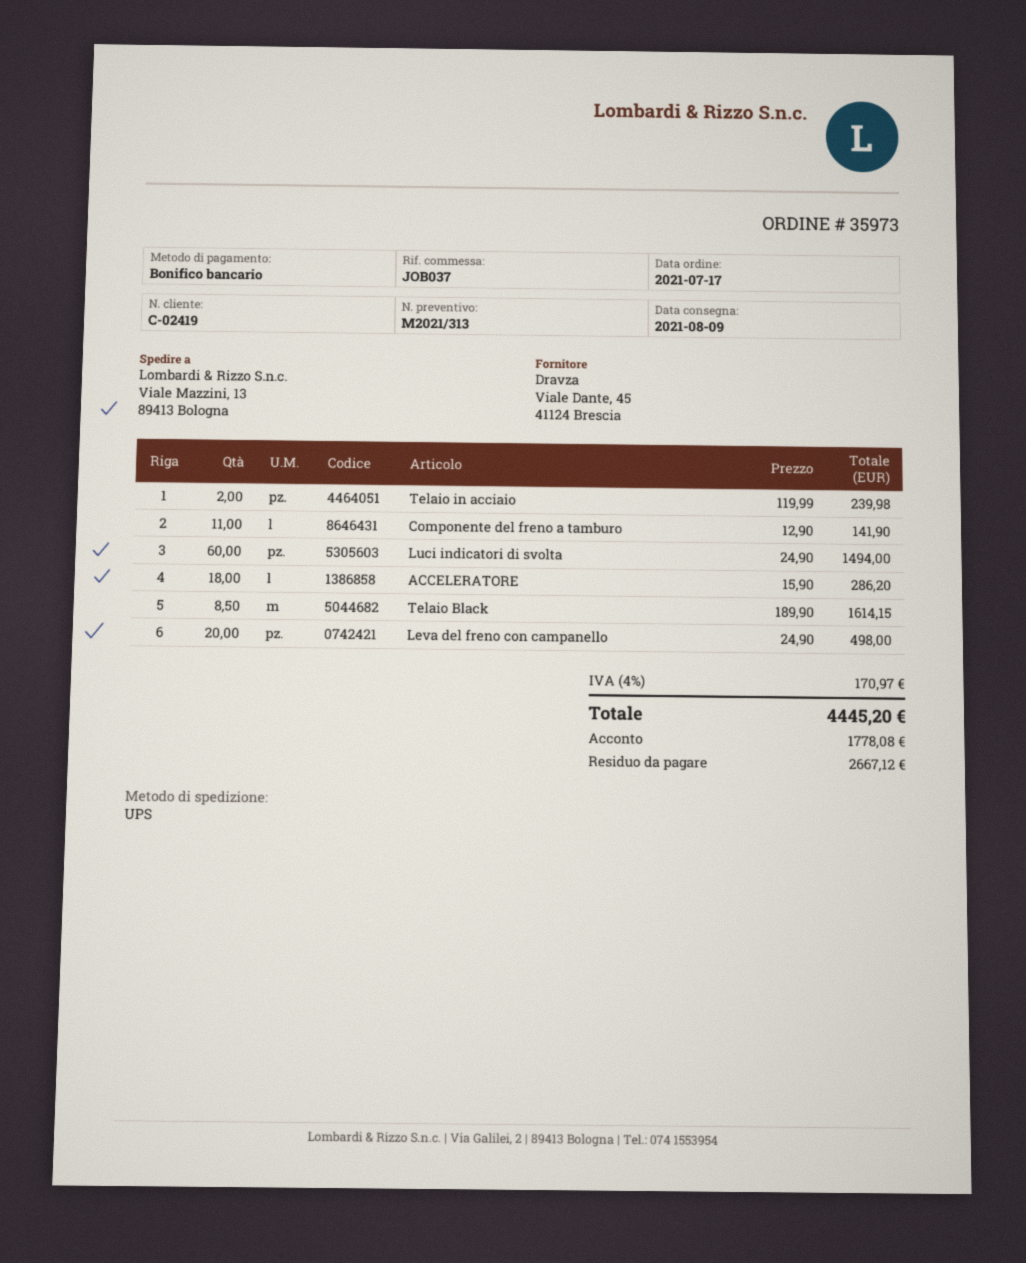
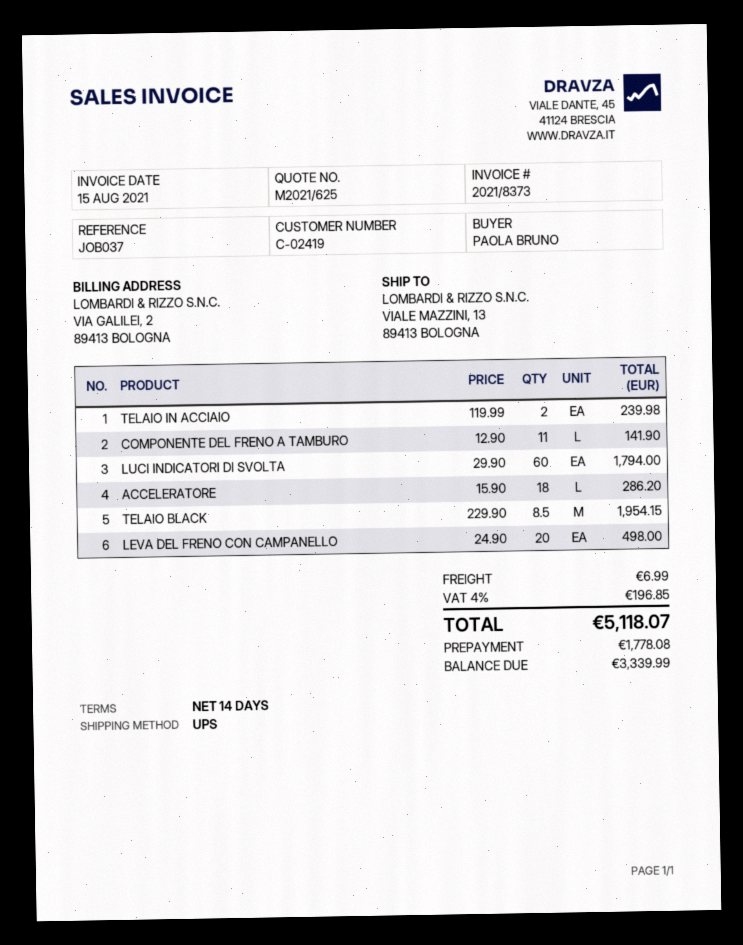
quote number: M2021/313 -> M2021/625
Luci indicatori di svolta: 60 x 24.90 = 1494.00 -> 60 x 29.90 = 1794.00
Telaio Black: 8.5 x 189.90 = 1614.15 -> 8.5 x 229.90 = 1954.15
shipping: none -> 6.99
tax: 4% = 170.97 -> 4% = 196.85
total: 4445.20 -> 5118.07
balance: 2667.12 -> 3339.99

